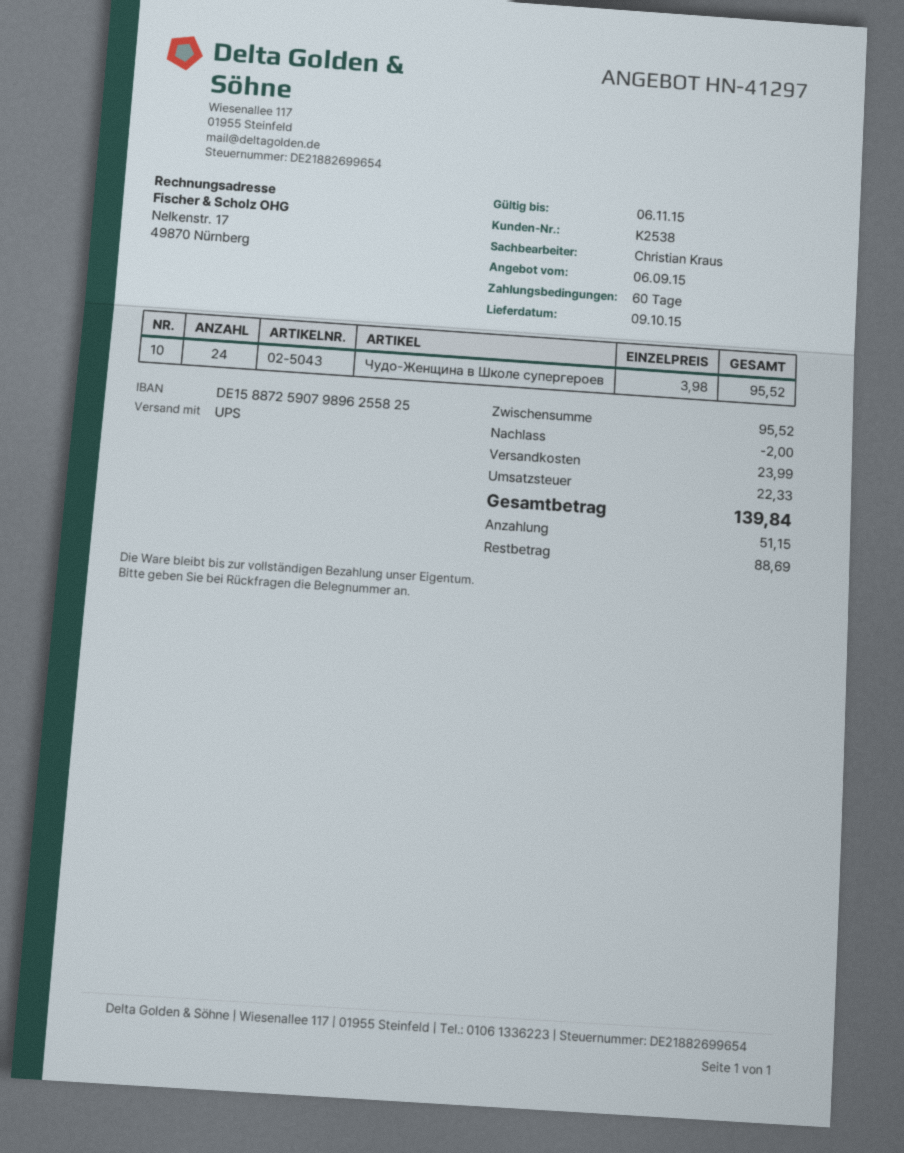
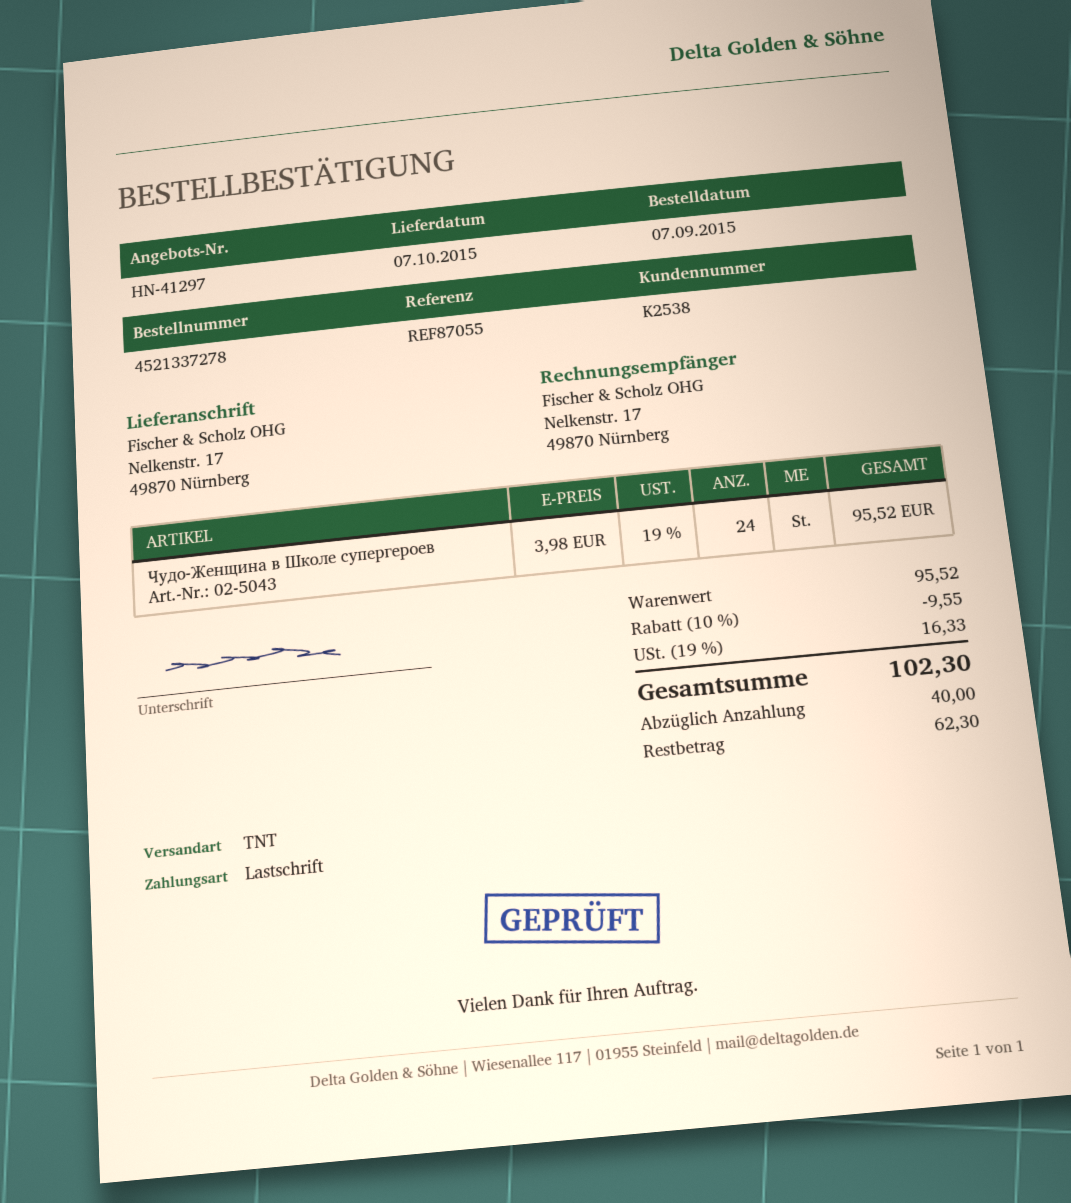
delivery date: 2015-10-09 -> 2015-10-07
shipping method: UPS -> TNT
discount: 2.00 -> 9.55
shipping: 23.99 -> none
tax: 22.33 -> 16.33
total: 139.84 -> 102.30
deposit: 51.15 -> 40.00
balance: 88.69 -> 62.30

